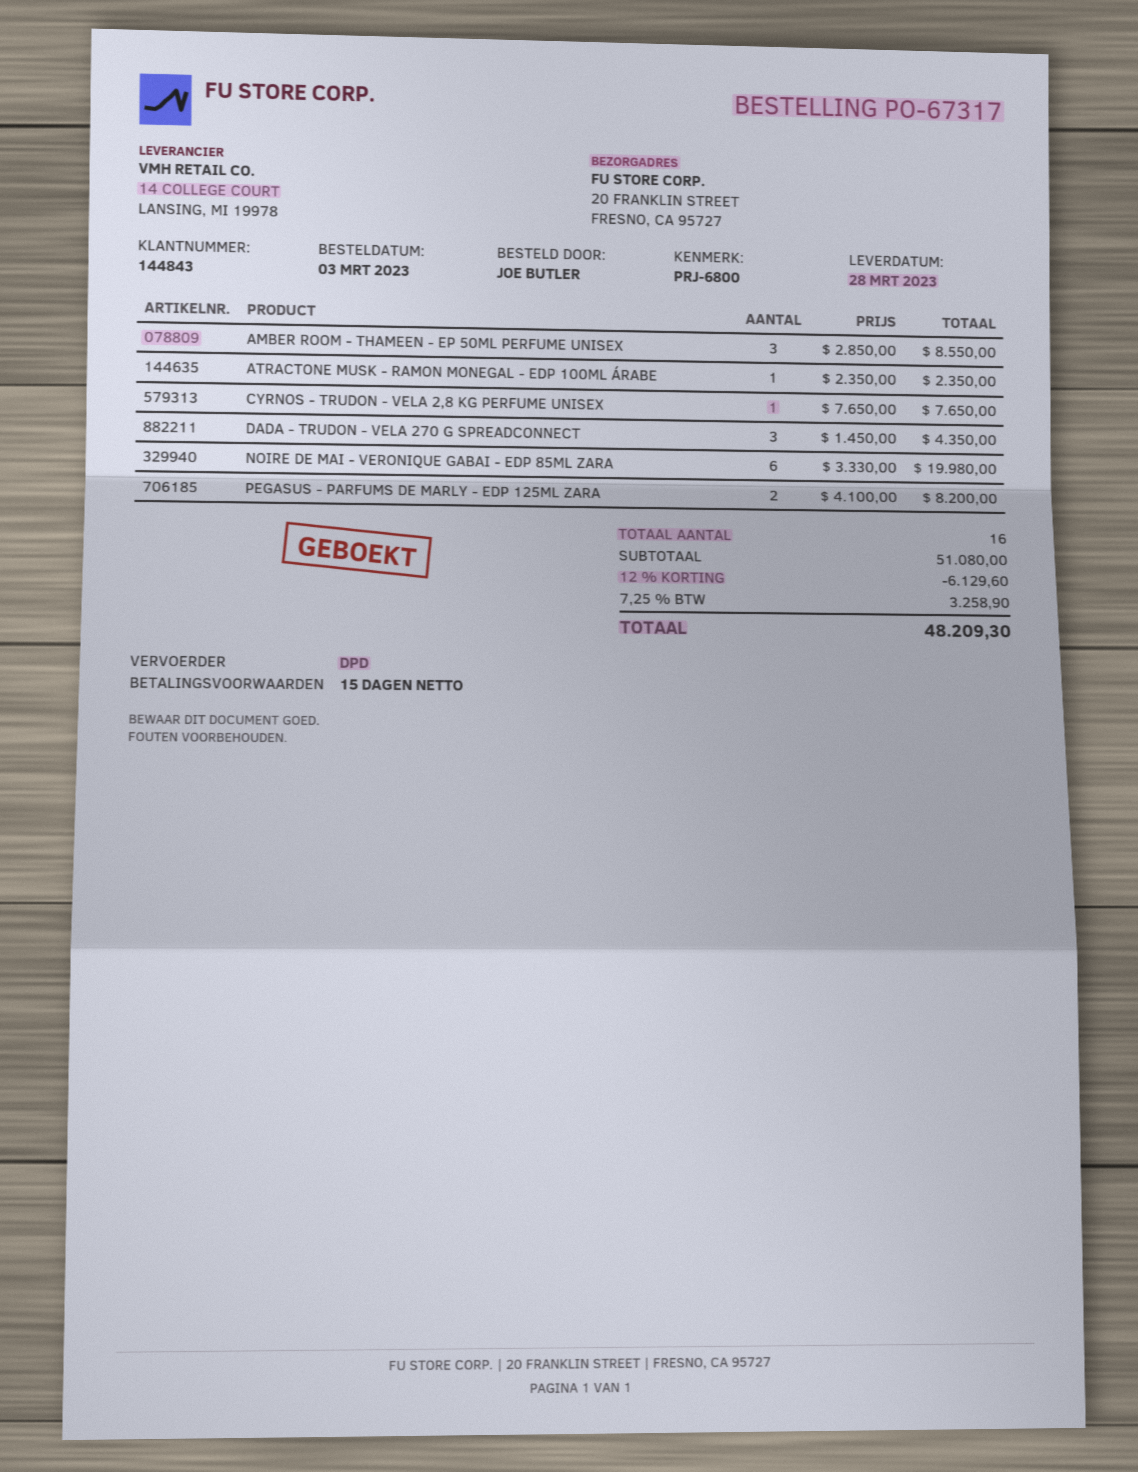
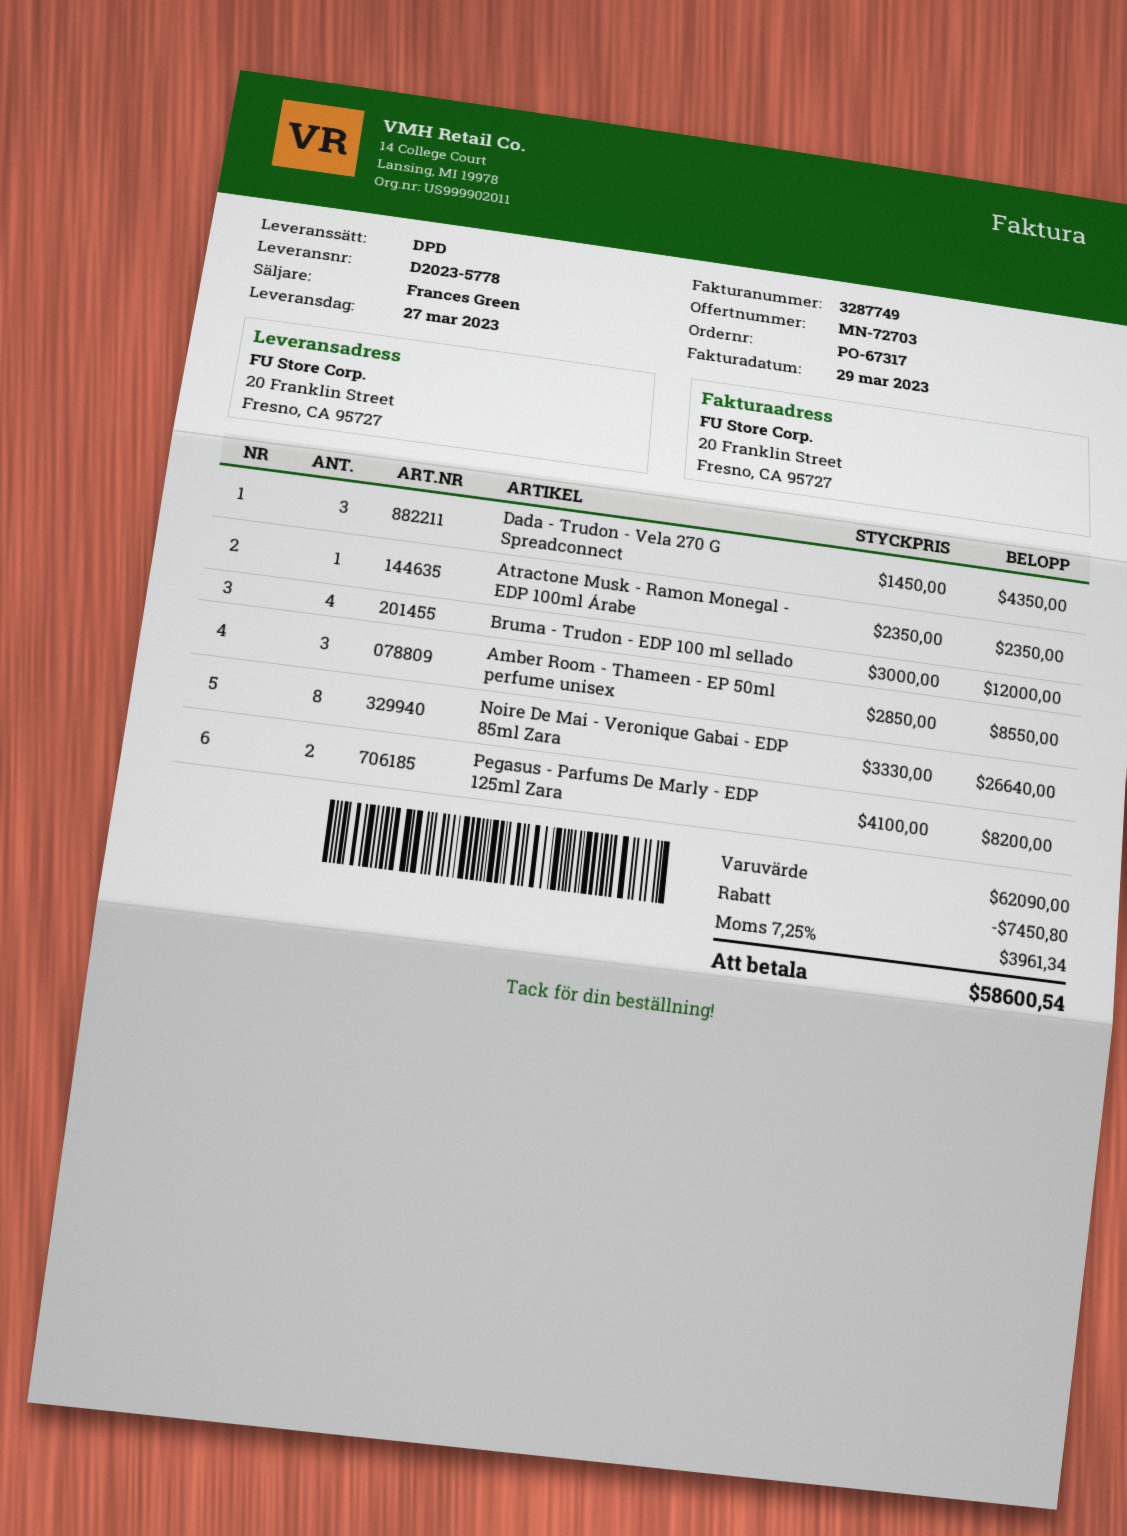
delivery date: 2023-03-28 -> 2023-03-27
CYRNOS - TRUDON - VELA 2,8 KG PERFUME UNISEX: 1 x 7650.00 = 7650.00 -> none
NOIRE DE MAI - VERONIQUE GABAI - EDP 85ML ZARA: 6 x 3330.00 = 19980.00 -> 8 x 3330.00 = 26640.00
Bruma - Trudon - EDP 100 ml sellado: none -> 4 x 3000.00 = 12000.00
subtotal: 51080.00 -> 62090.00
discount: 6129.60 -> 7450.80
tax: 7.25% = 3258.90 -> 7.25% = 3961.34
total: 48209.30 -> 58600.54

